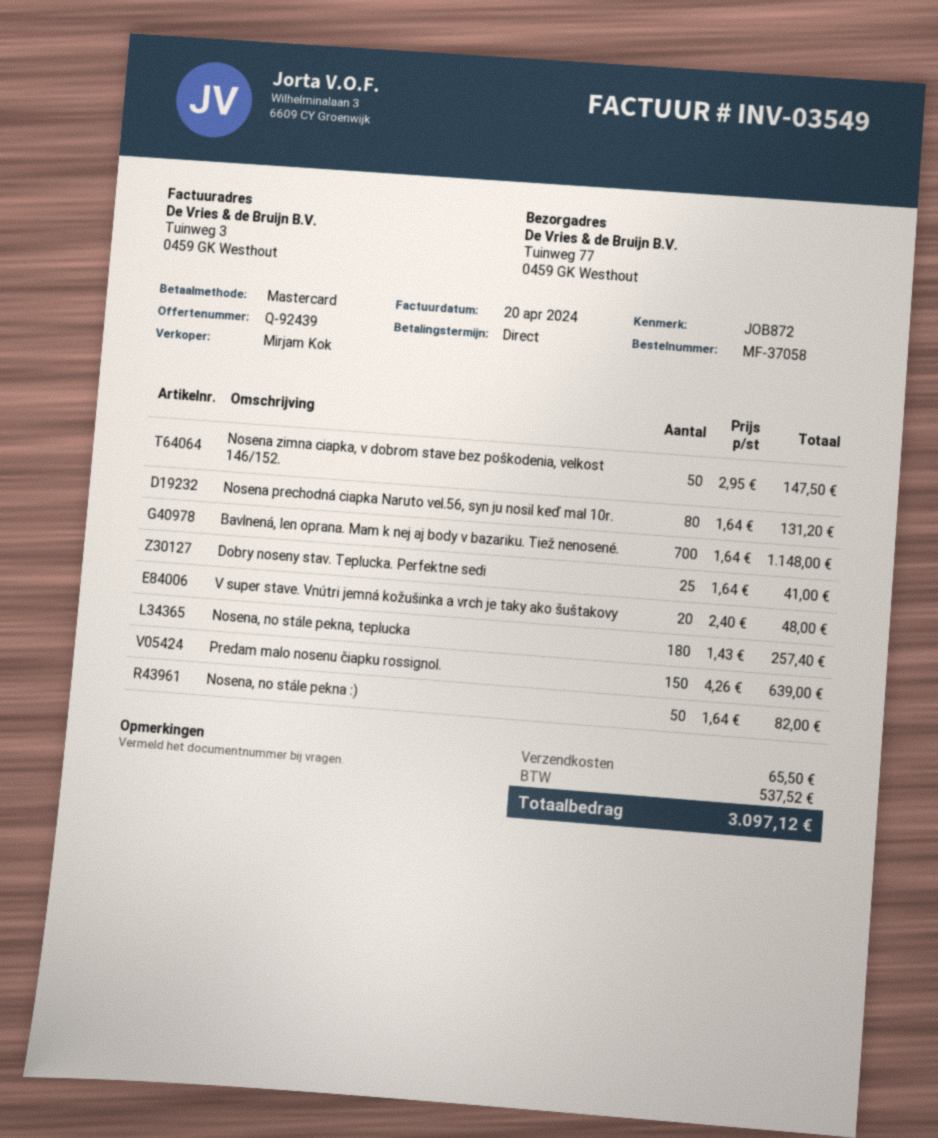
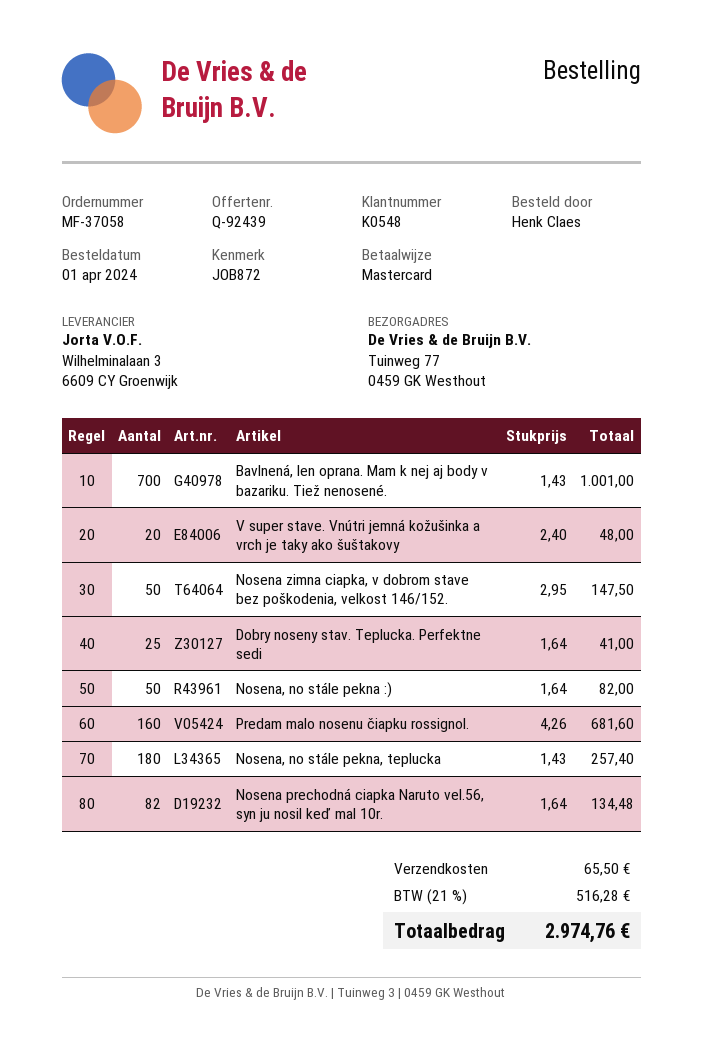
Nosena prechodná ciapka Naruto vel.56, syn ju nosil keď mal 10r.: 80 x 1.64 = 131.20 -> 82 x 1.64 = 134.48
Bavlnená, len oprana. Mam k nej aj body v bazariku. Tiež nenosené.: 700 x 1.64 = 1148.00 -> 700 x 1.43 = 1001.00
Predam malo nosenu čiapku rossignol.: 150 x 4.26 = 639.00 -> 160 x 4.26 = 681.60
tax: 537.52 -> 516.28
total: 3097.12 -> 2974.76

